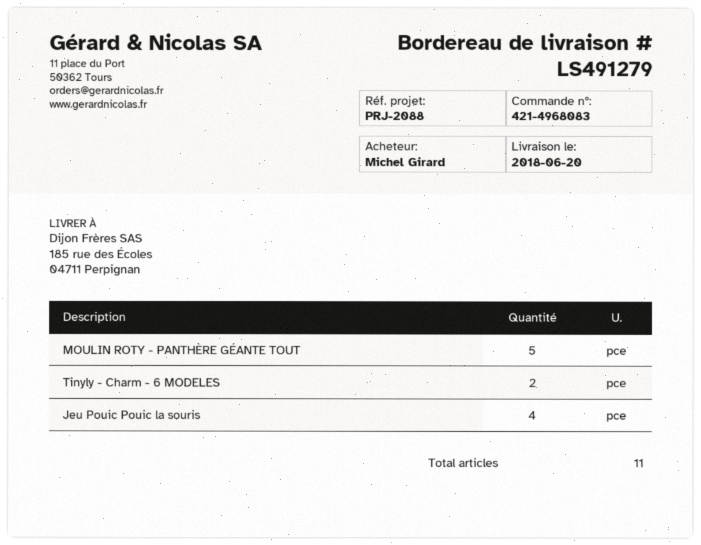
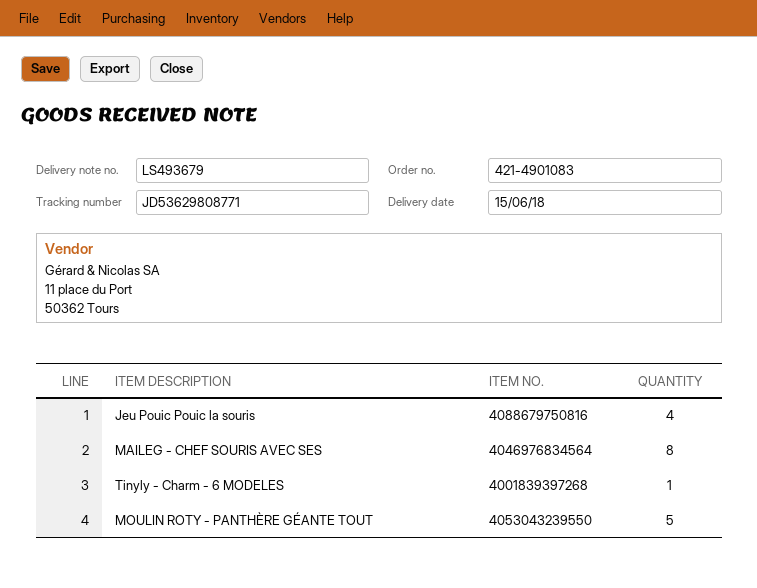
order number: 421-4968083 -> 421-4901083
delivery note number: LS491279 -> LS493679
delivery date: 2018-06-20 -> 2018-06-15
Tinyly - Charm - 6 MODELES: 2 -> 1
MAILEG - CHEF SOURIS AVEC SES: none -> 8

